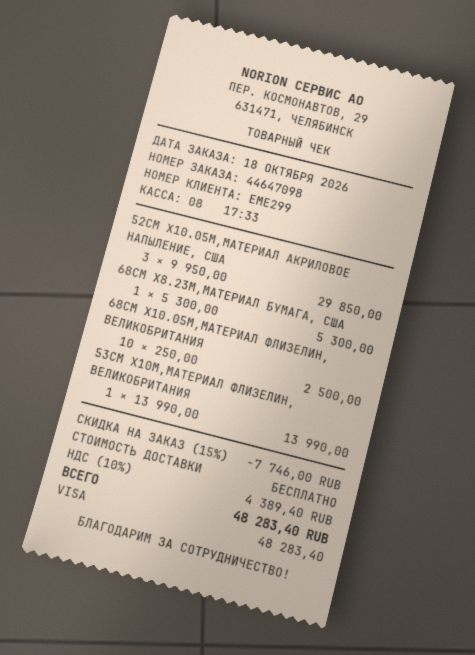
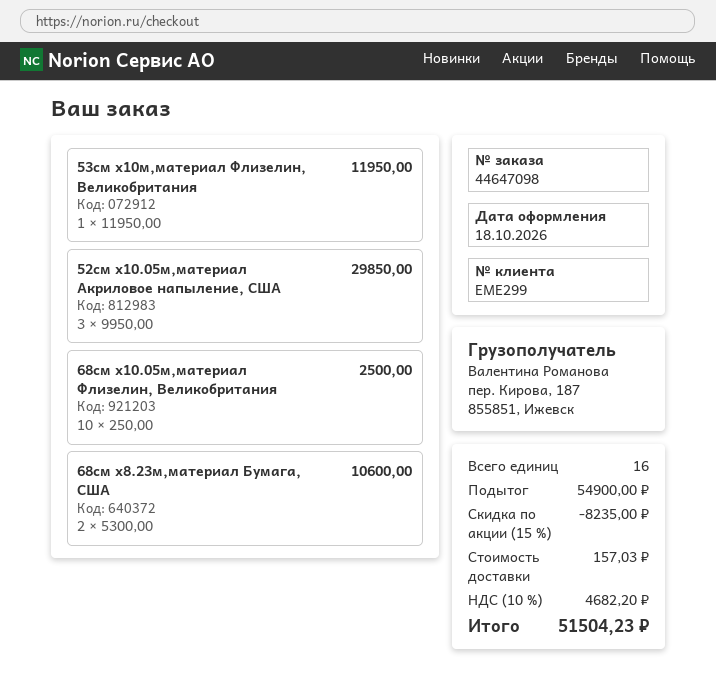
68СМ X8.23М,МАТЕРИАЛ БУМАГА, США: 1 x 5300.00 = 5300.00 -> 2 x 5300.00 = 10600.00
53СМ X10М,МАТЕРИАЛ ФЛИЗЕЛИН, ВЕЛИКОБРИТАНИЯ: 1 x 13990.00 = 13990.00 -> 1 x 11950.00 = 11950.00
discount: 15% = 7746.00 -> 15% = 8235.00
shipping: 0.00 -> 157.03
tax: 10% = 4389.40 -> 10% = 4682.20
total: 48283.40 -> 51504.23

